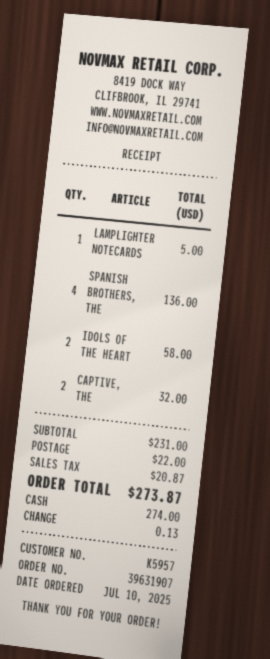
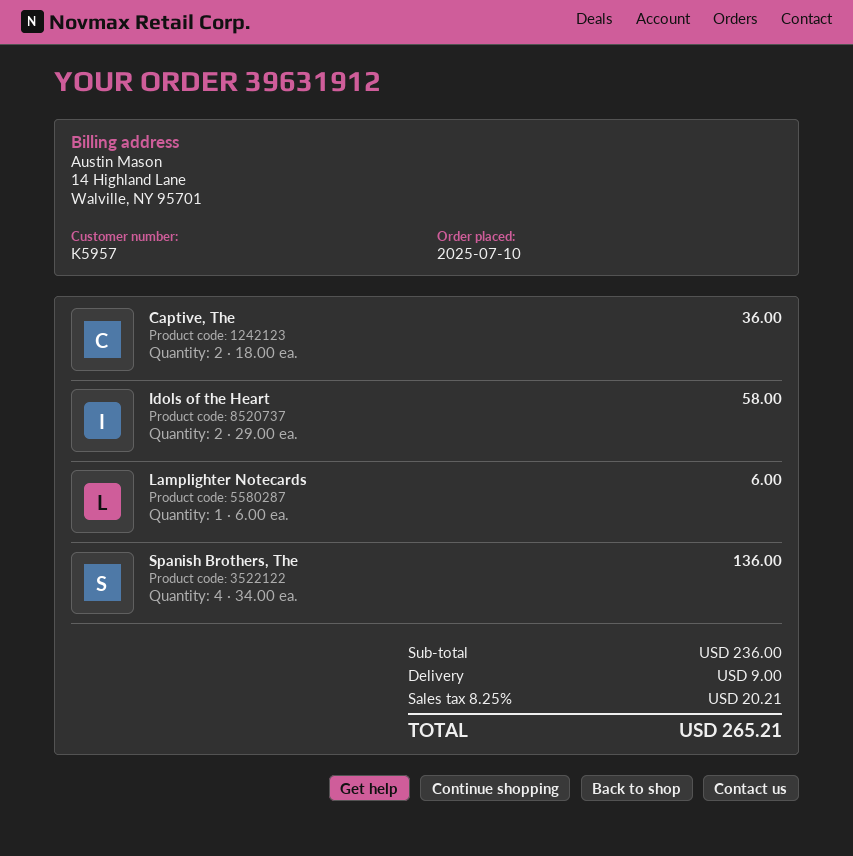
order number: 39631907 -> 39631912
LAMPLIGHTER NOTECARDS: 1 for 5.00 -> 1 for 6.00
CAPTIVE, THE: 2 for 32.00 -> 2 for 36.00
subtotal: 231.00 -> 236.00
shipping: 22.00 -> 9.00
tax: 20.87 -> 20.21
total: 273.87 -> 265.21

